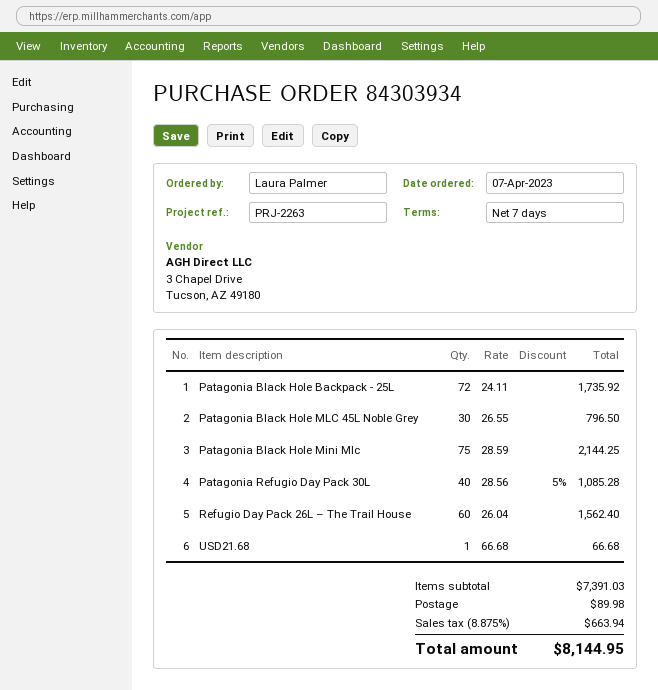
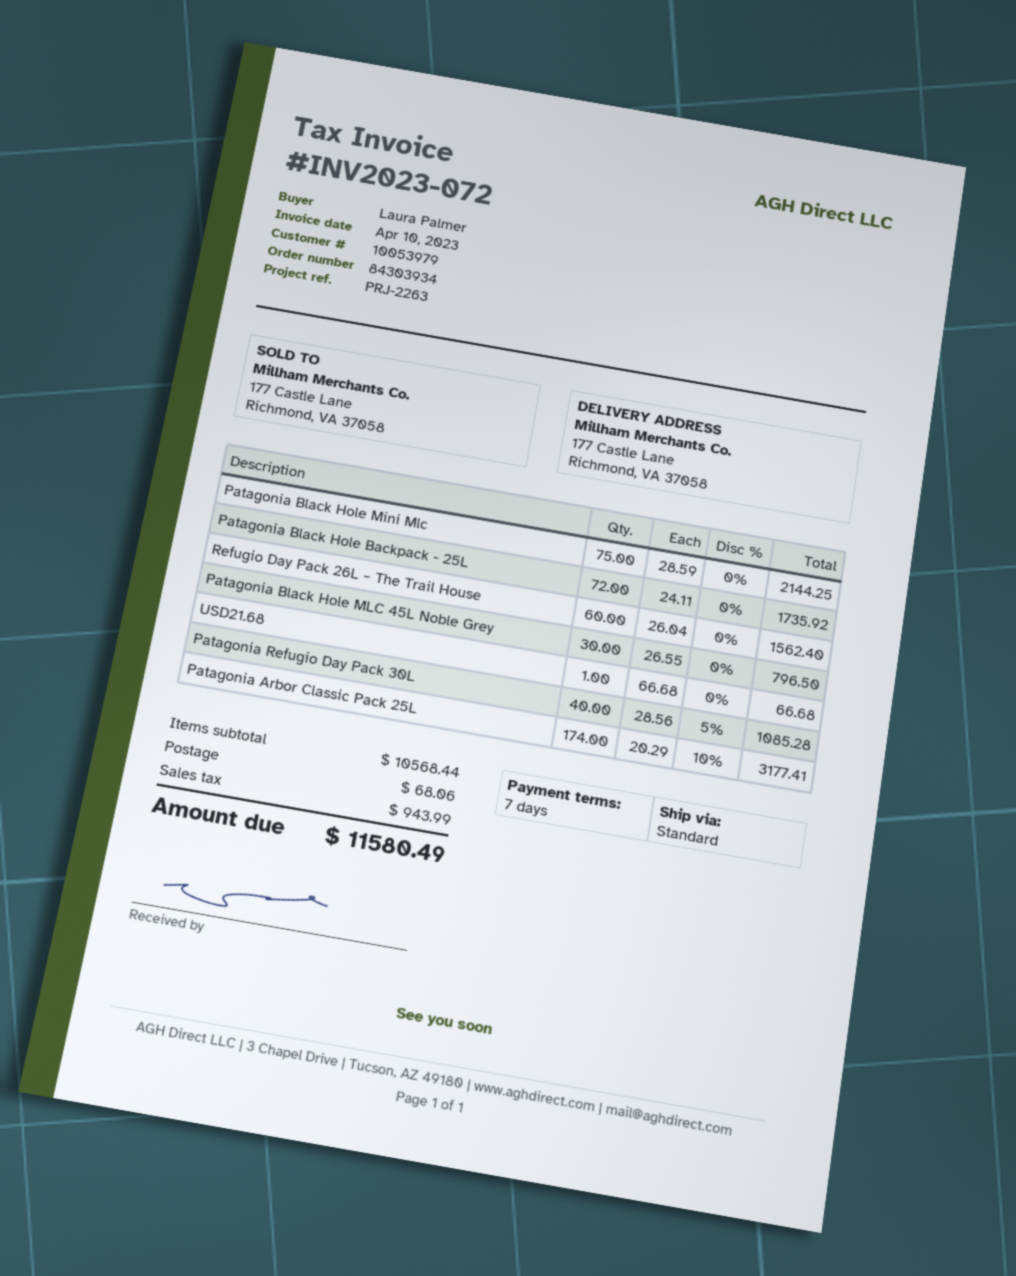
Patagonia Arbor Classic Pack 25L: none -> 174 x 20.29 - 10% = 3177.41
subtotal: 7391.03 -> 10568.44
shipping: 89.98 -> 68.06
tax: 663.94 -> 943.99
total: 8144.95 -> 11580.49

